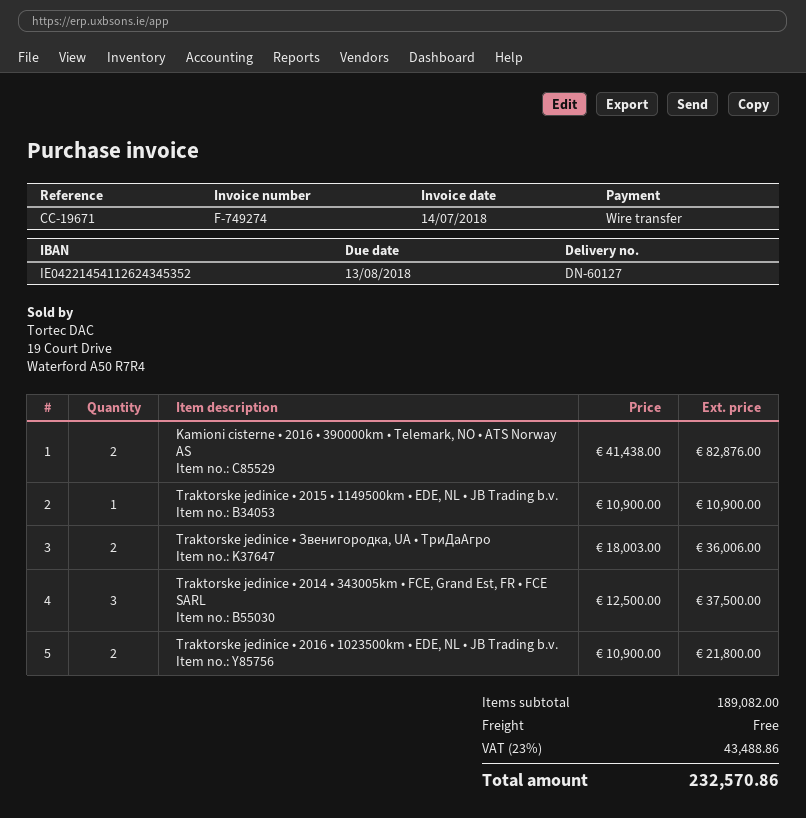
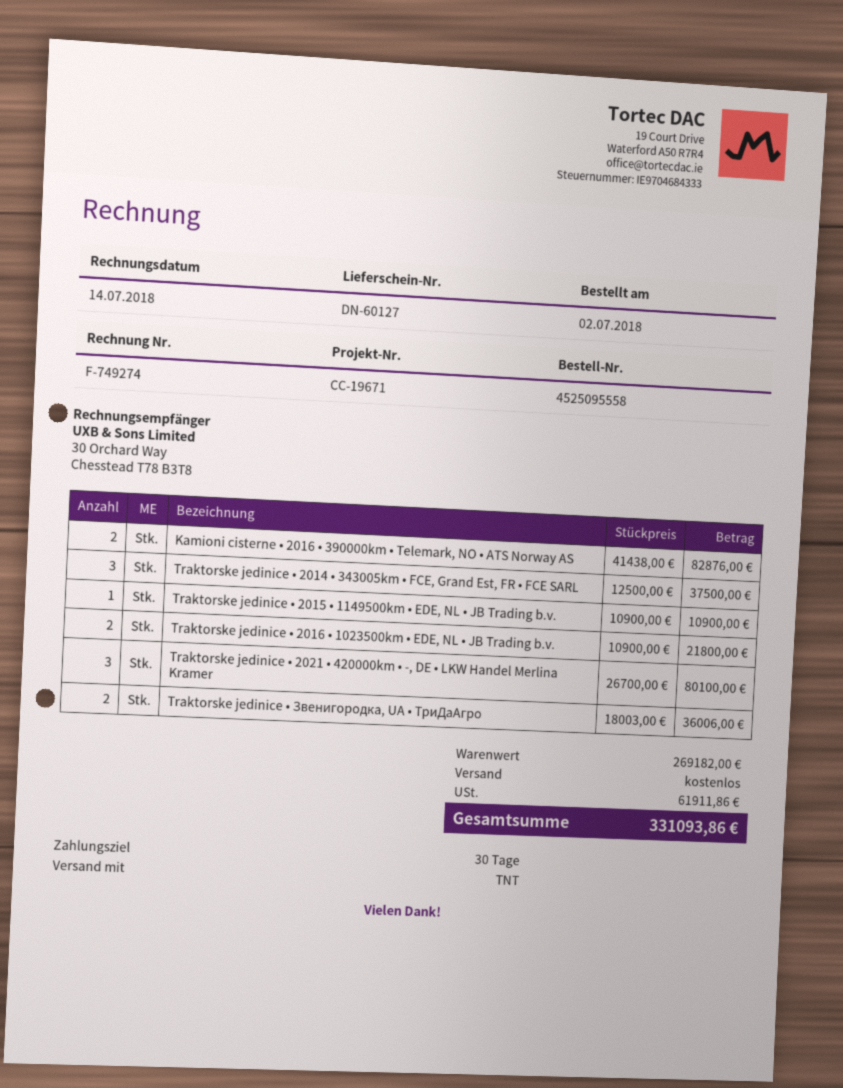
Traktorske jedinice • 2021 • 420000km • -, DE • LKW Handel Merlina Kramer: none -> 3 x 26700.00 = 80100.00
subtotal: 189082.00 -> 269182.00
tax: 43488.86 -> 61911.86
total: 232570.86 -> 331093.86

